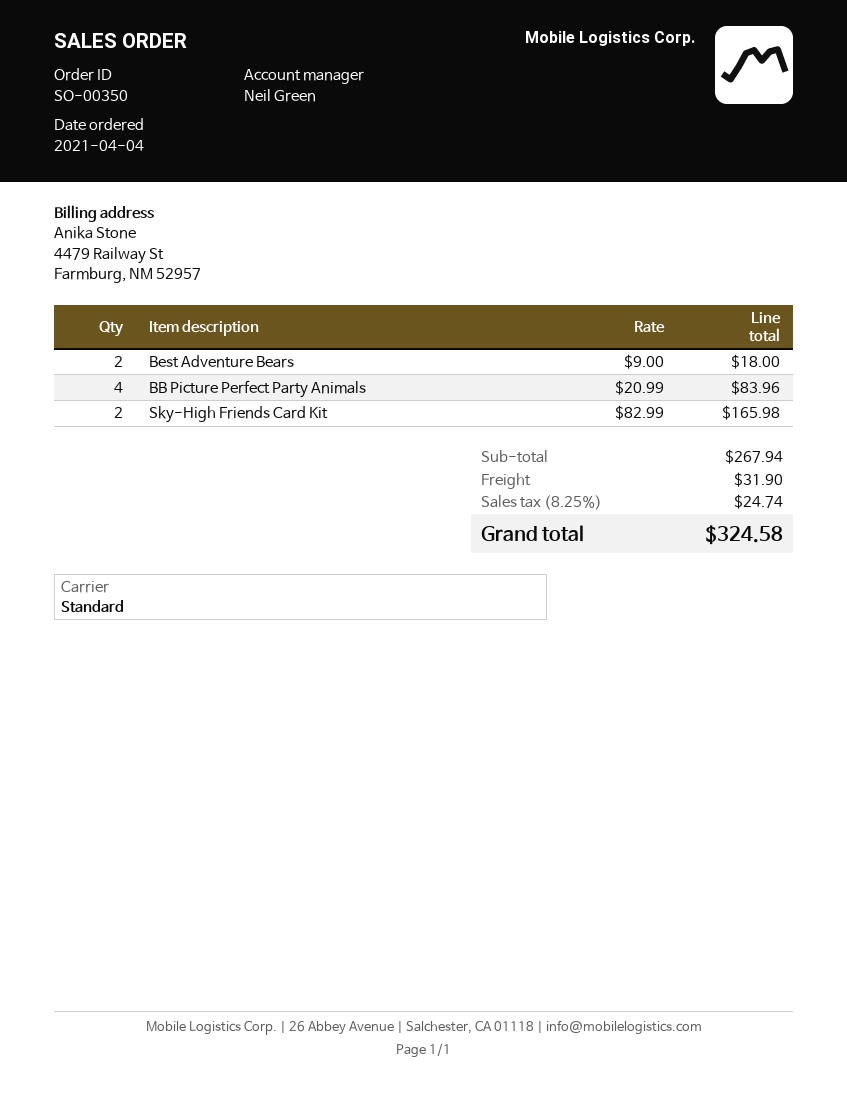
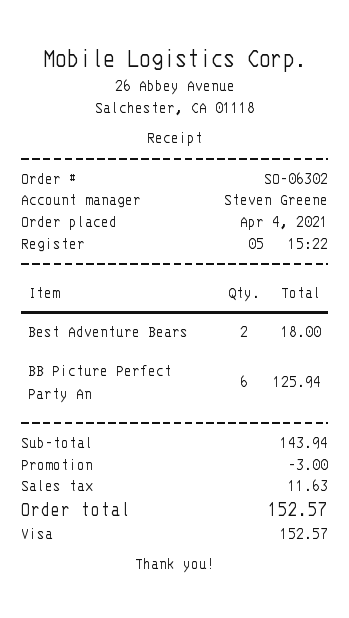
order number: SO-00350 -> SO-06302
sales rep: Neil Green -> Steven Greene
BB Picture Perfect Party Animals: 4 for 83.96 -> 6 for 125.94
Sky-High Friends Card Kit: 2 for 165.98 -> none
subtotal: 267.94 -> 143.94
discount: none -> 3.00
shipping: 31.90 -> none
tax: 24.74 -> 11.63
total: 324.58 -> 152.57

